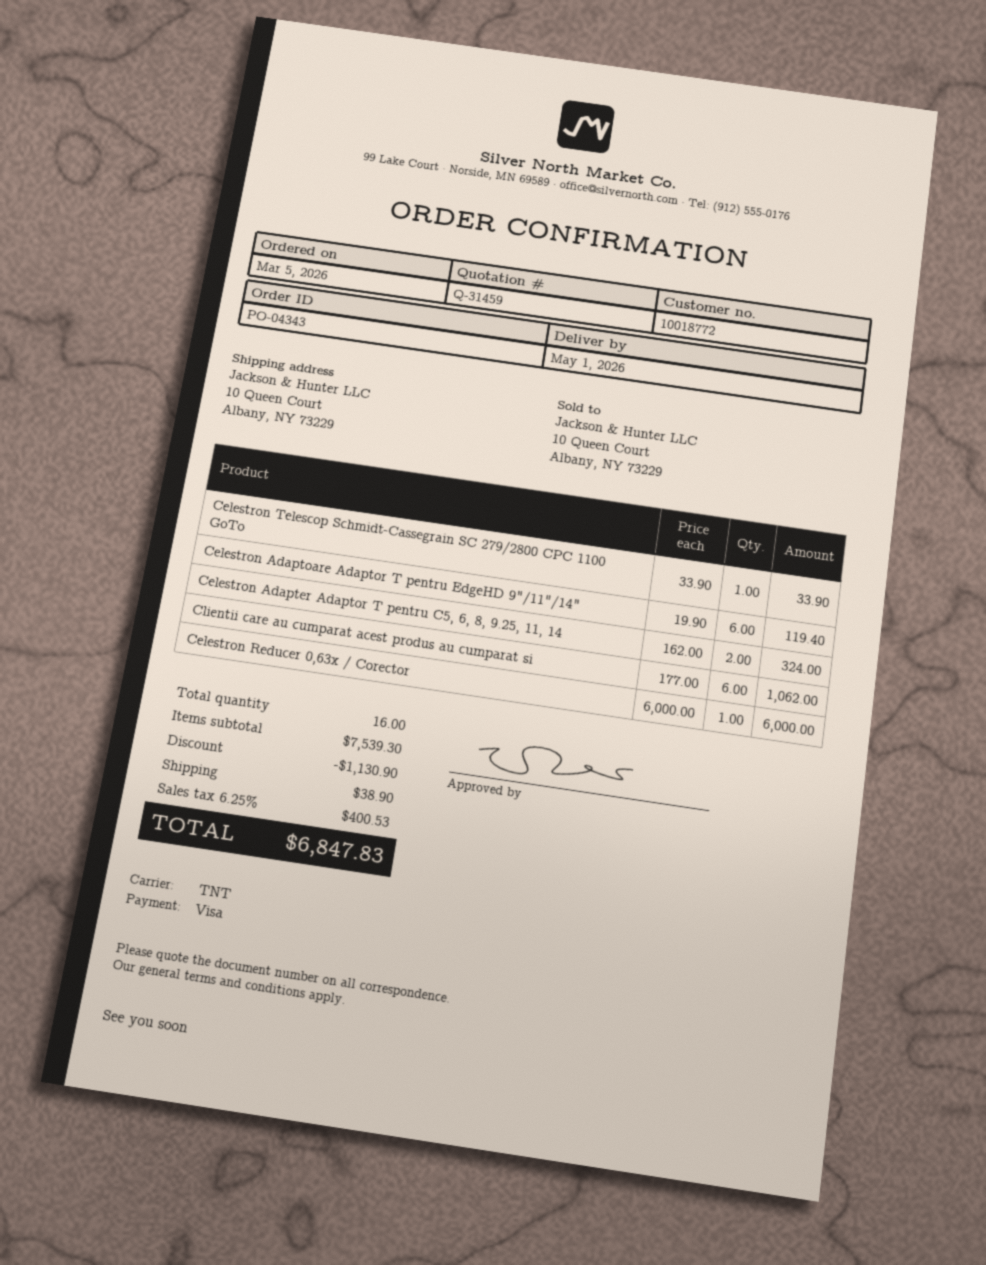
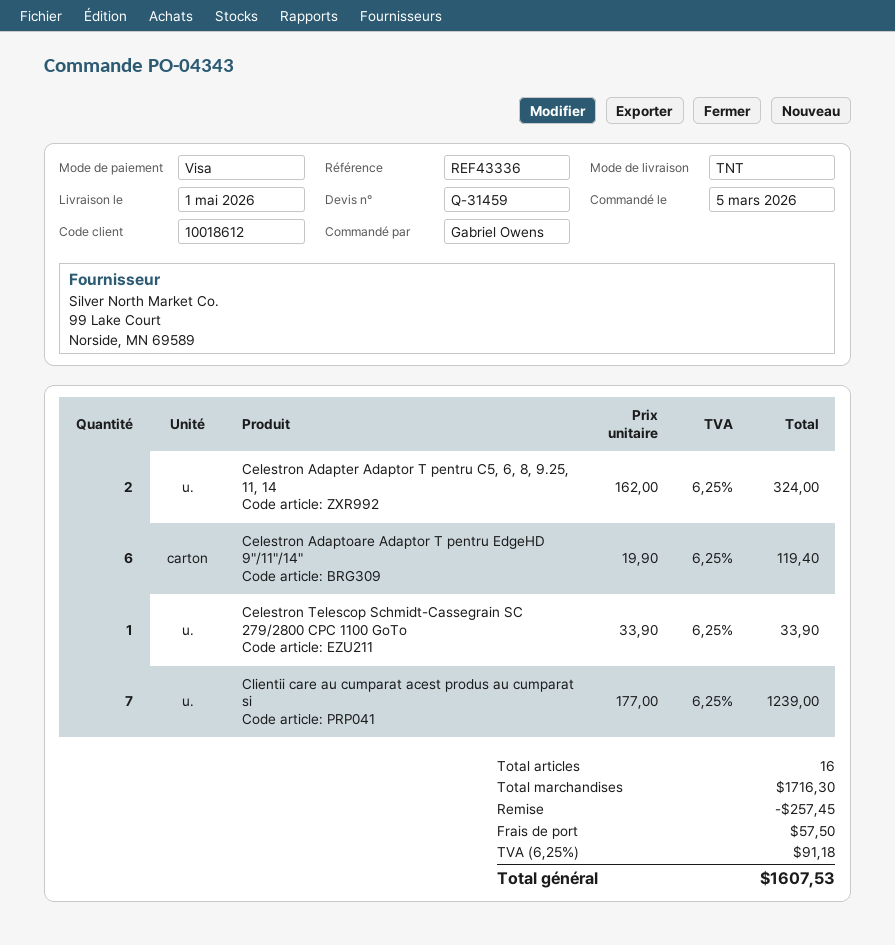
customer number: 10018772 -> 10018612
Clientii care au cumparat acest produs au cumparat si: 6 x 177.00 = 1062.00 -> 7 x 177.00 = 1239.00
Celestron Reducer 0,63x / Corector: 1 x 6000.00 = 6000.00 -> none
subtotal: 7539.30 -> 1716.30
discount: 1130.90 -> 257.45
shipping: 38.90 -> 57.50
tax: 6.25% = 400.53 -> 6.25% = 91.18
total: 6847.83 -> 1607.53

